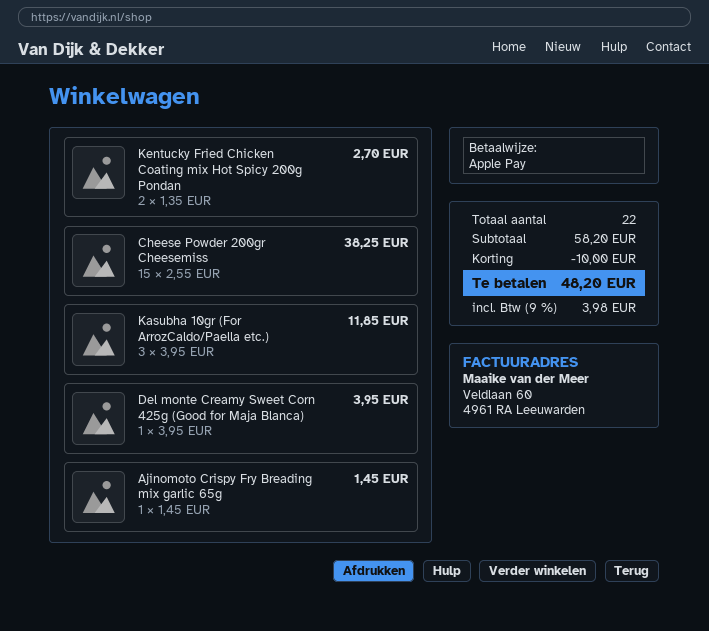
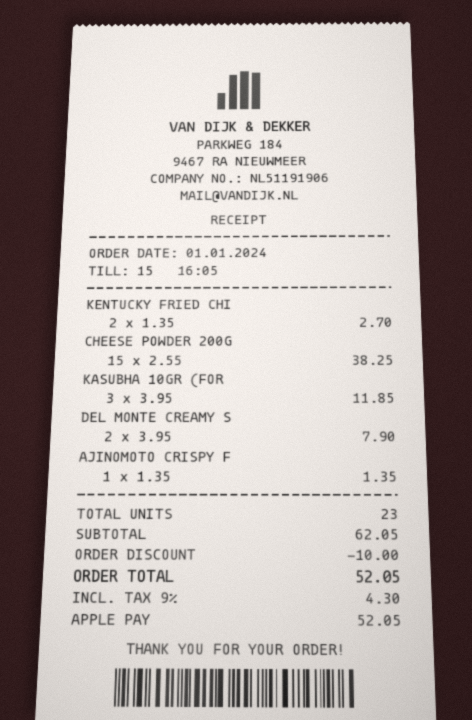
Del monte Creamy Sweet Corn 425g (Good for Maja Blanca): 1 x 3.95 = 3.95 -> 2 x 3.95 = 7.90
Ajinomoto Crispy Fry Breading mix garlic 65g: 1 x 1.45 = 1.45 -> 1 x 1.35 = 1.35
total quantity: 22 -> 23
subtotal: 58.20 -> 62.05
tax: 9% = 3.98 -> 9% = 4.30
total: 48.20 -> 52.05

